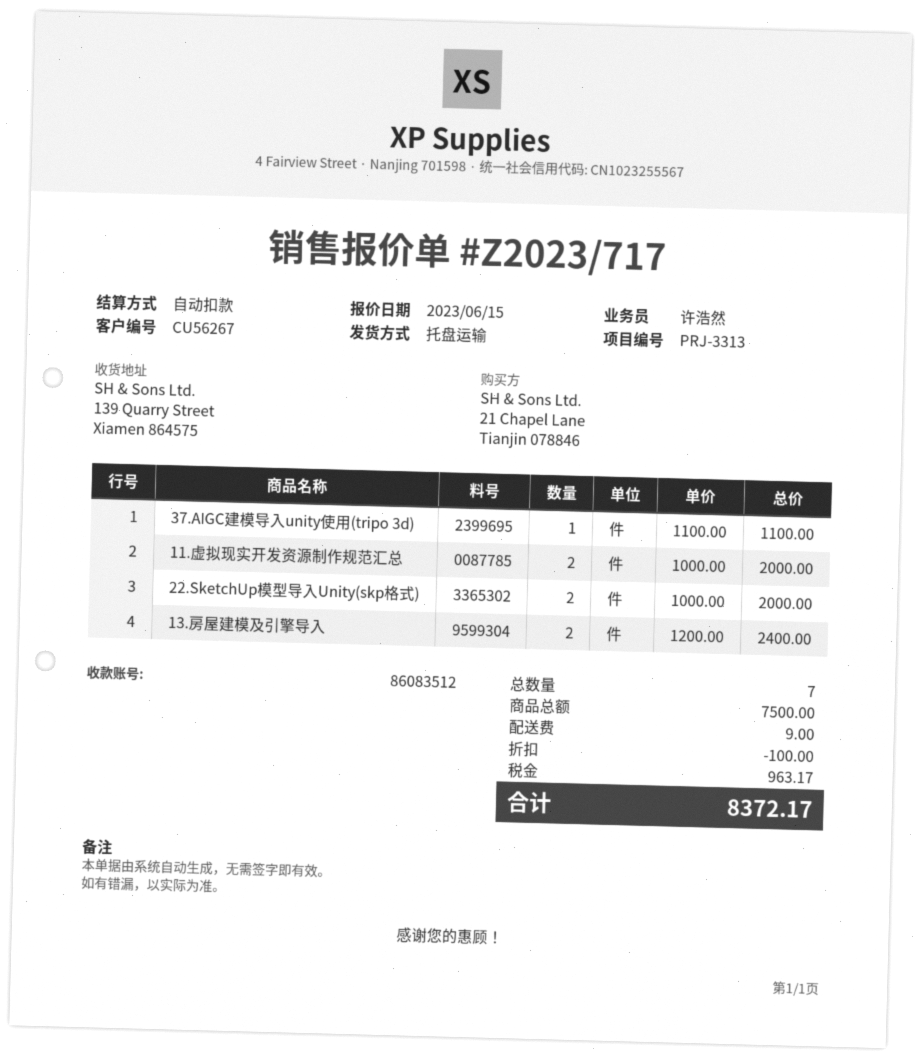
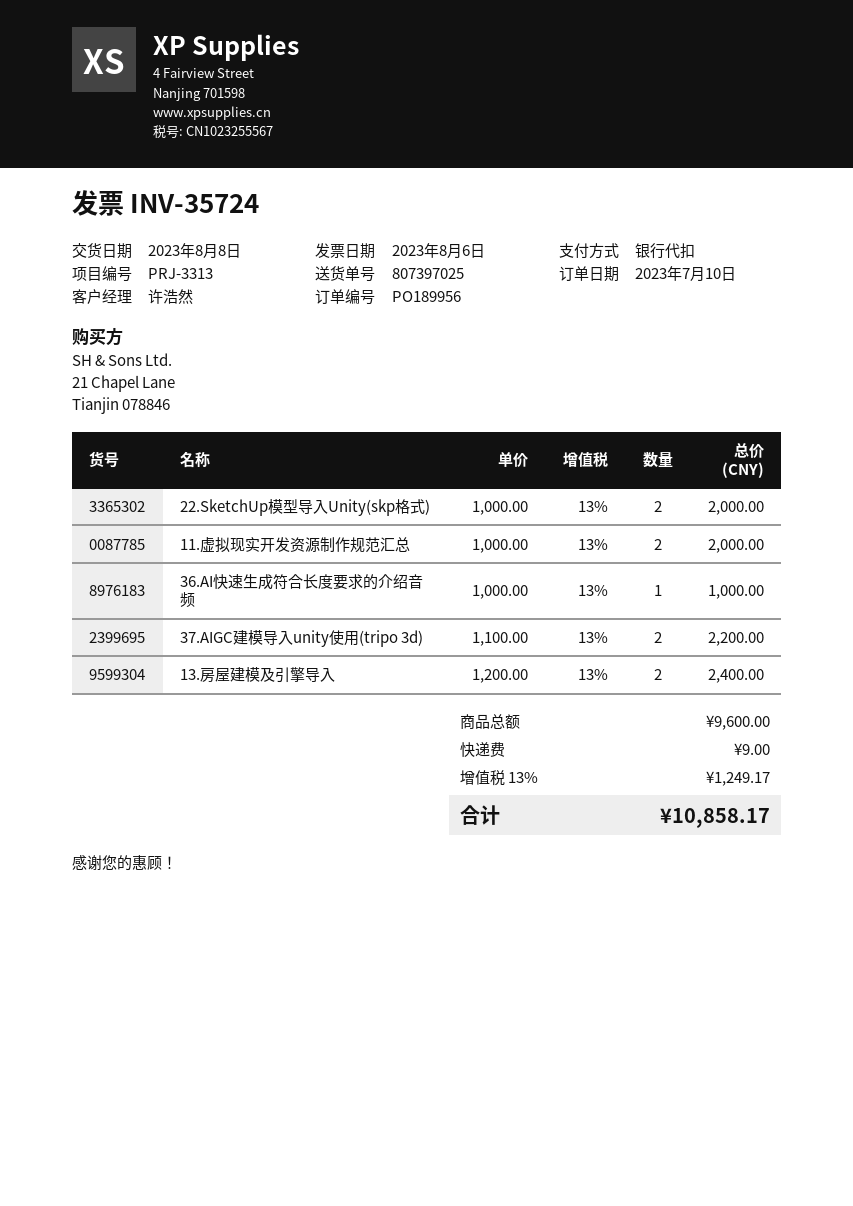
37.AIGC建模导入unity使用(tripo 3d): 1 x 1100.00 = 1100.00 -> 2 x 1100.00 = 2200.00
36.AI快速生成符合长度要求的介绍音频: none -> 1 x 1000.00 = 1000.00
subtotal: 7500.00 -> 9600.00
discount: 100.00 -> none
tax: 963.17 -> 1249.17
total: 8372.17 -> 10858.17

